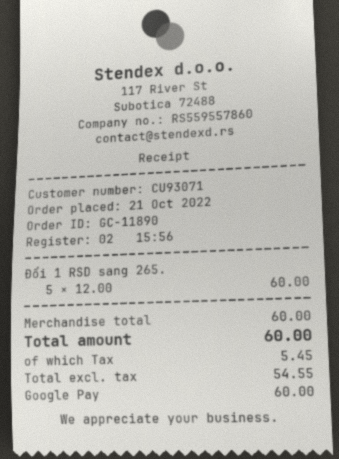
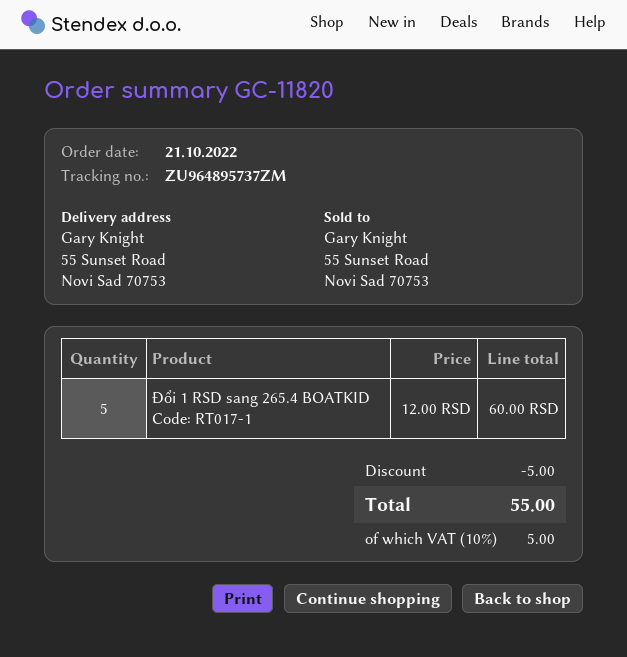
order number: GC-11890 -> GC-11820
discount: none -> 5.00
tax: 5.45 -> 5.00
total: 60.00 -> 55.00

